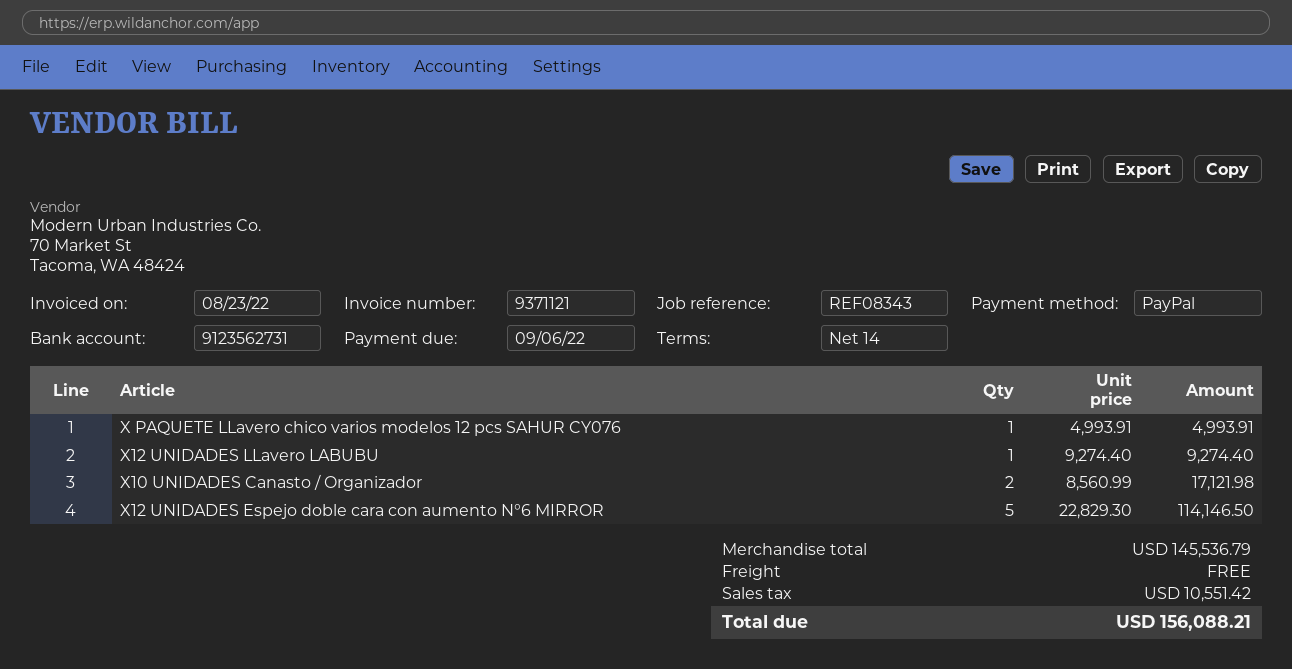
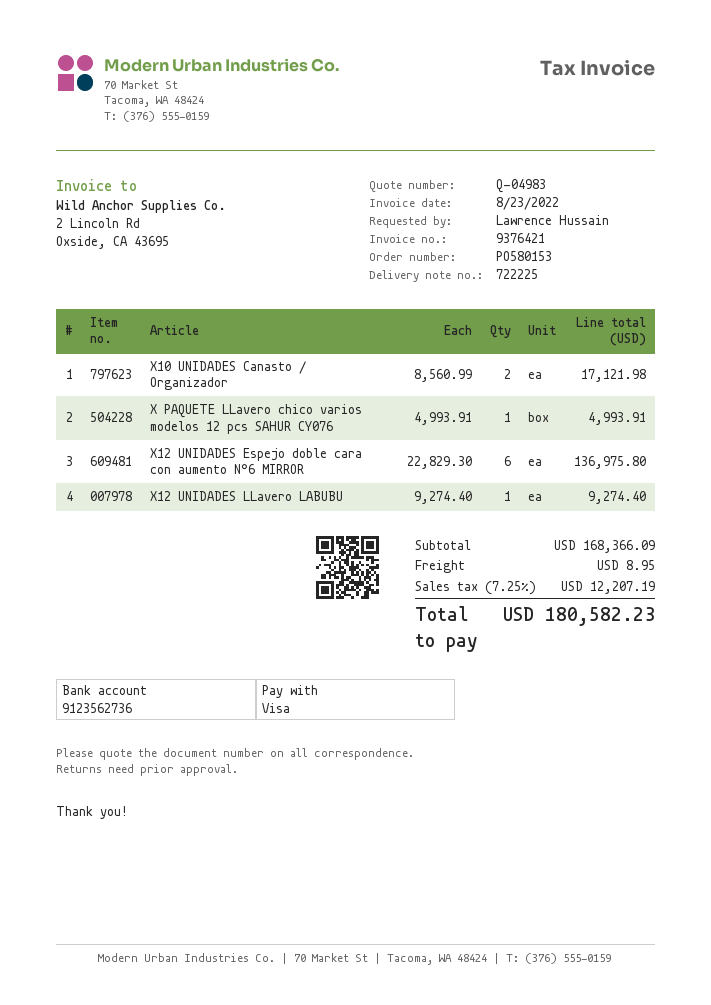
invoice number: 9371121 -> 9376421
payment method: PayPal -> Visa
bank account: 9123562731 -> 9123562736
X12 UNIDADES Espejo doble cara con aumento N°6 MIRROR: 5 x 22829.30 = 114146.50 -> 6 x 22829.30 = 136975.80
subtotal: 145536.79 -> 168366.09
shipping: 0.00 -> 8.95
tax: 10551.42 -> 12207.19
total: 156088.21 -> 180582.23

